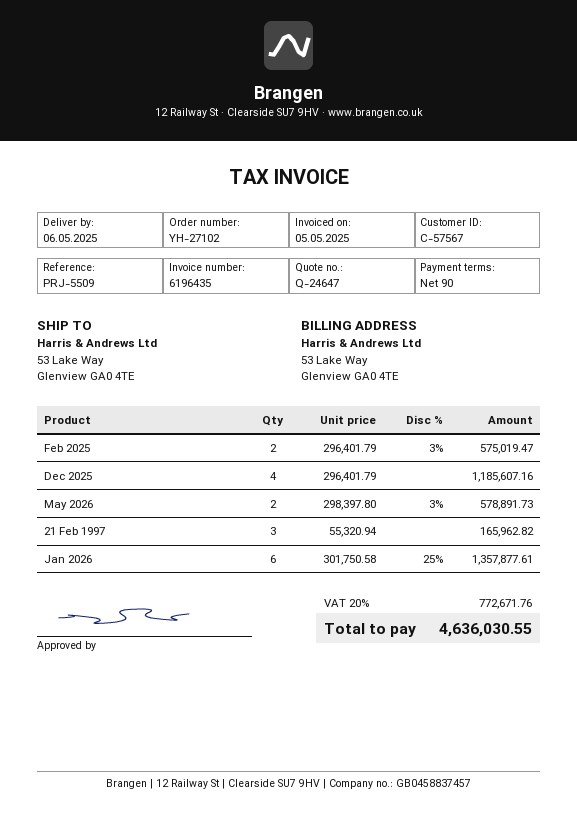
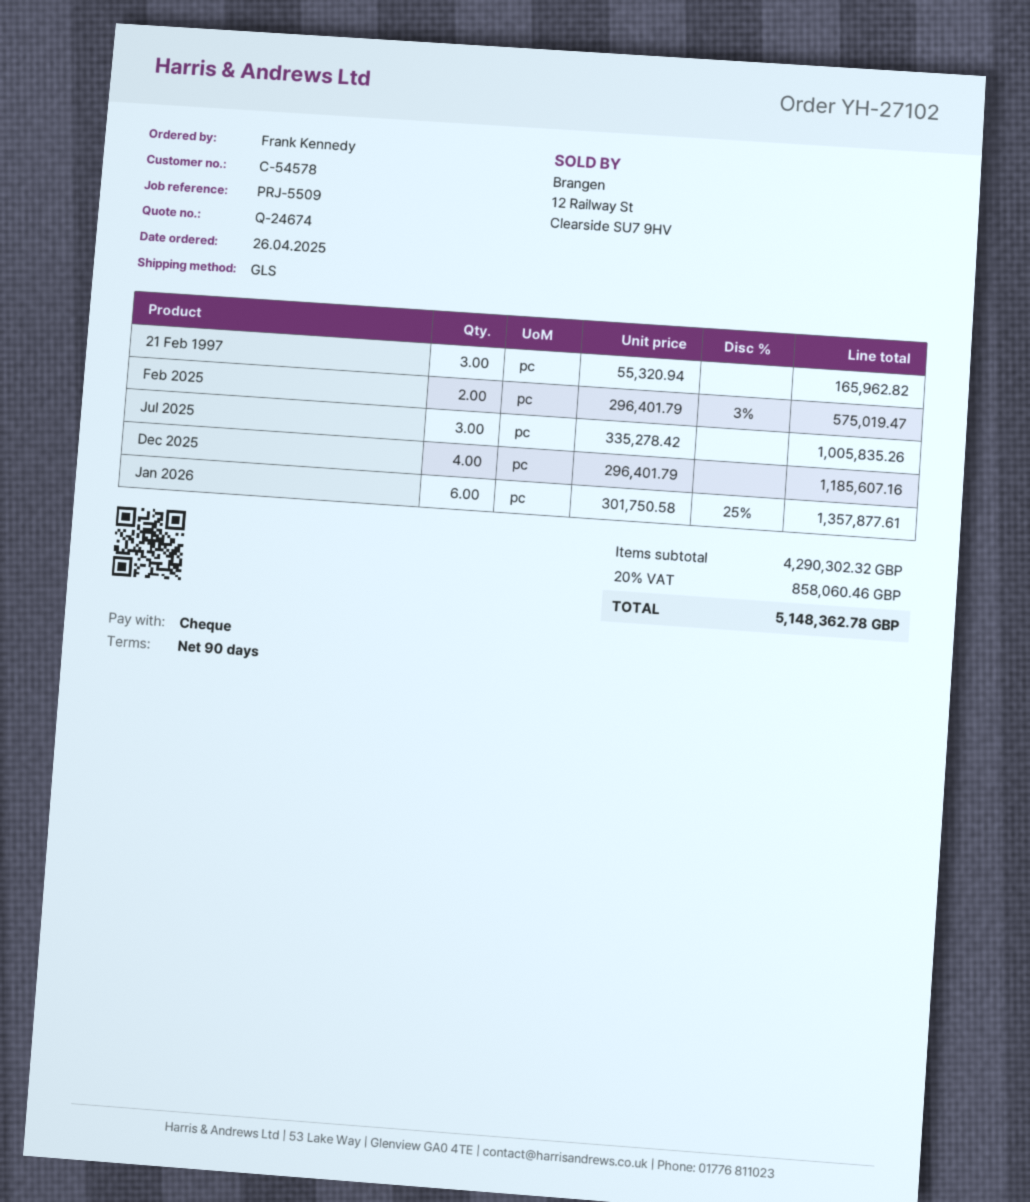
quote number: Q-24647 -> Q-24674
customer number: C-57567 -> C-54578
May 2026: 2 x 298397.80 - 3% = 578891.73 -> none
Jul 2025: none -> 3 x 335278.42 = 1005835.26
tax: 20% = 772671.76 -> 20% = 858060.46
total: 4636030.55 -> 5148362.78

